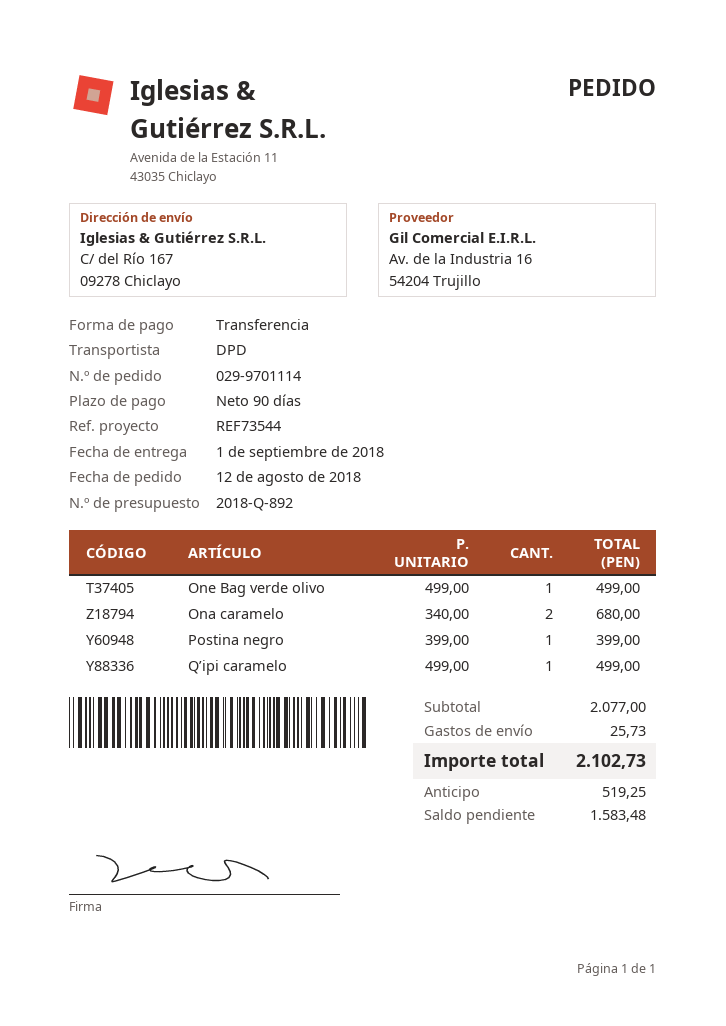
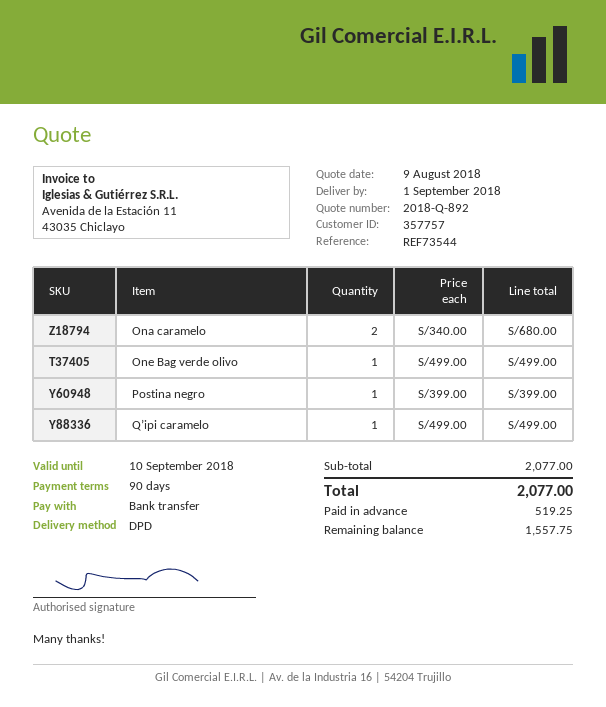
shipping: 25.73 -> none
total: 2102.73 -> 2077.00
balance: 1583.48 -> 1557.75

